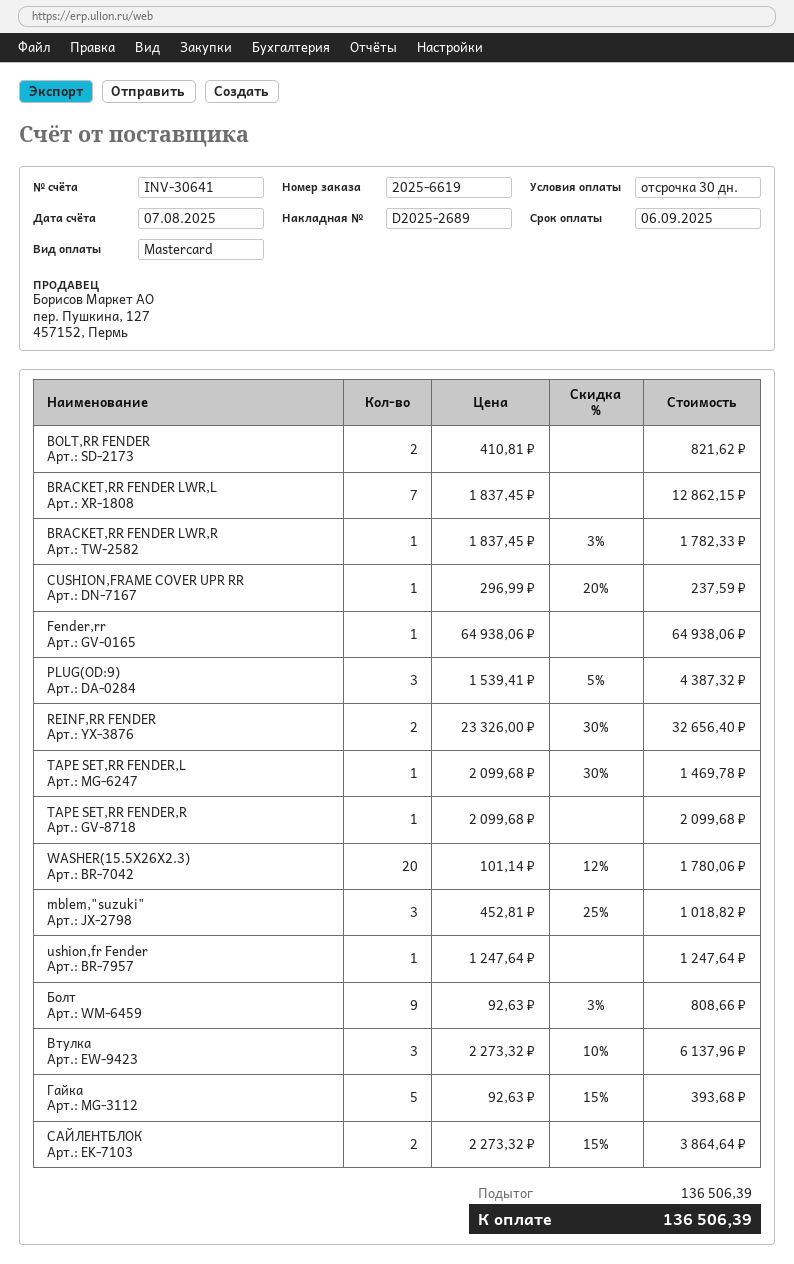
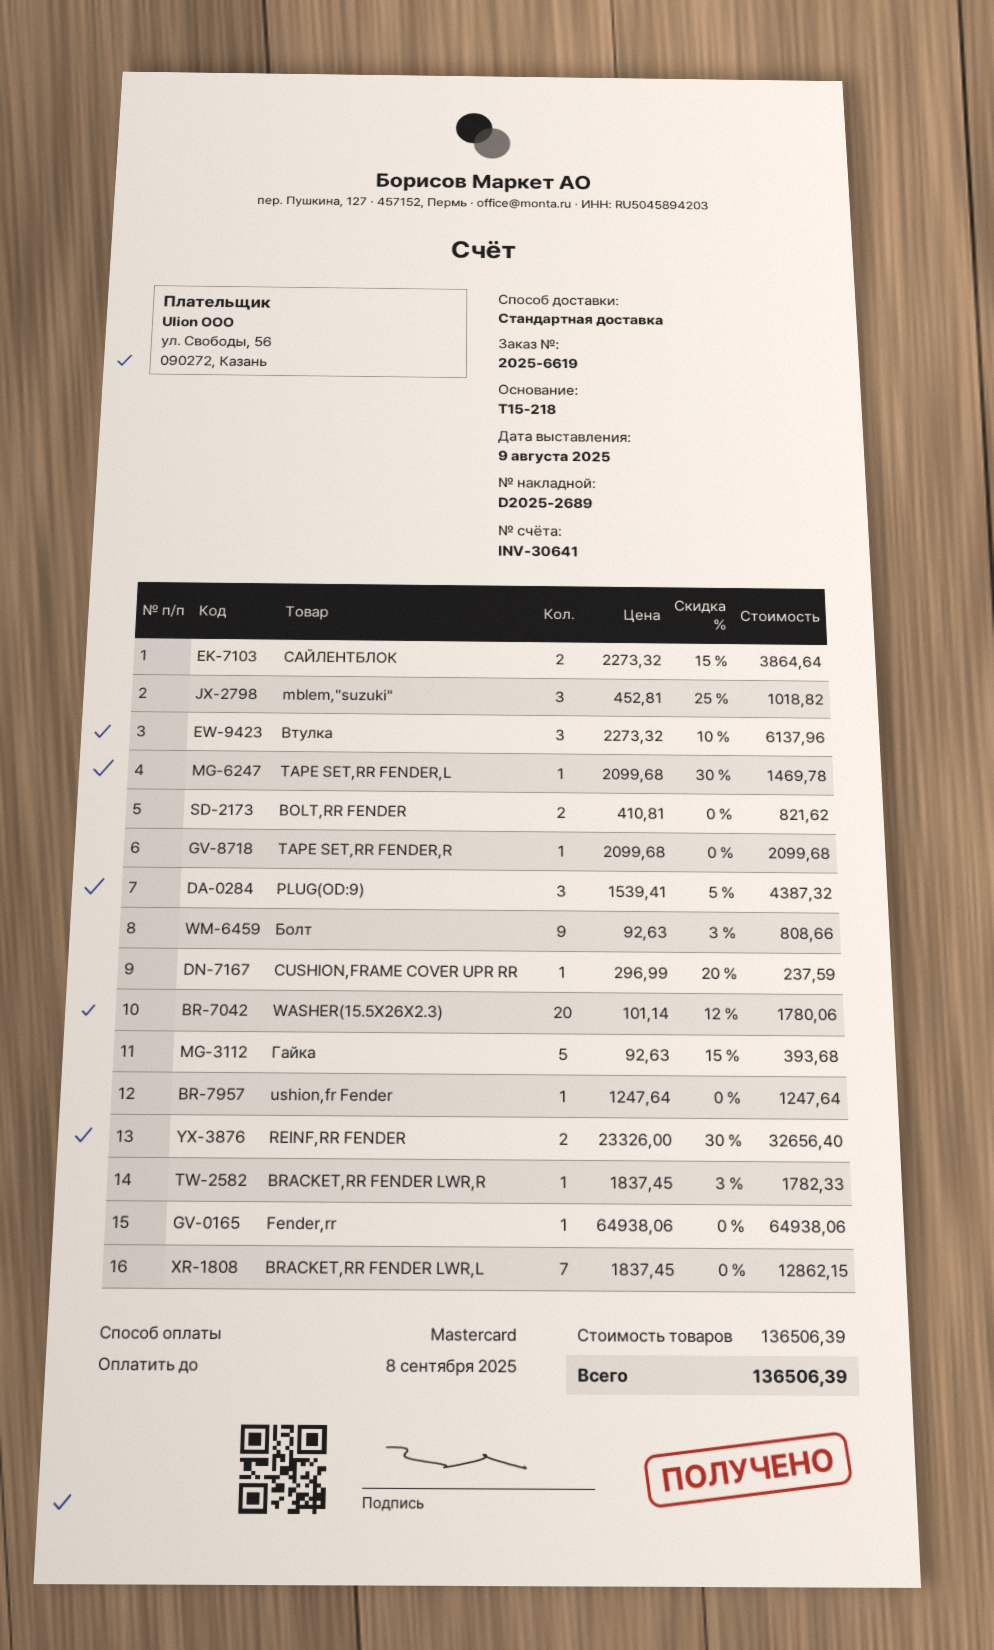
invoice date: 2025-08-07 -> 2025-08-09
due date: 2025-09-06 -> 2025-09-08

